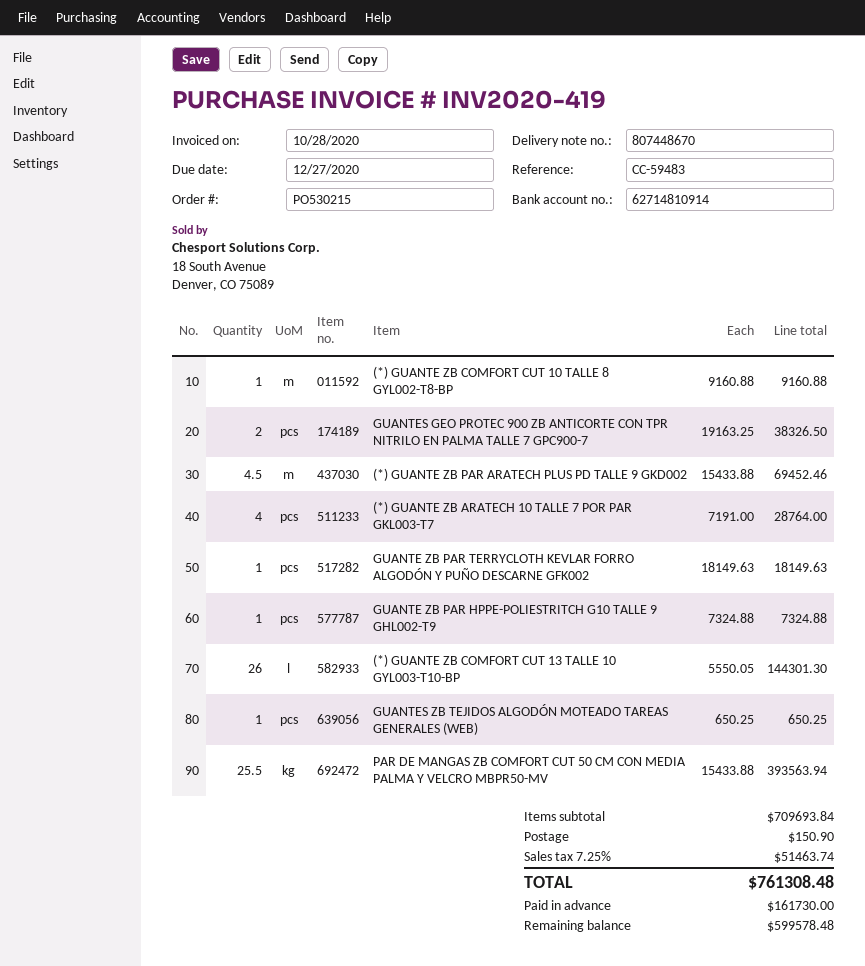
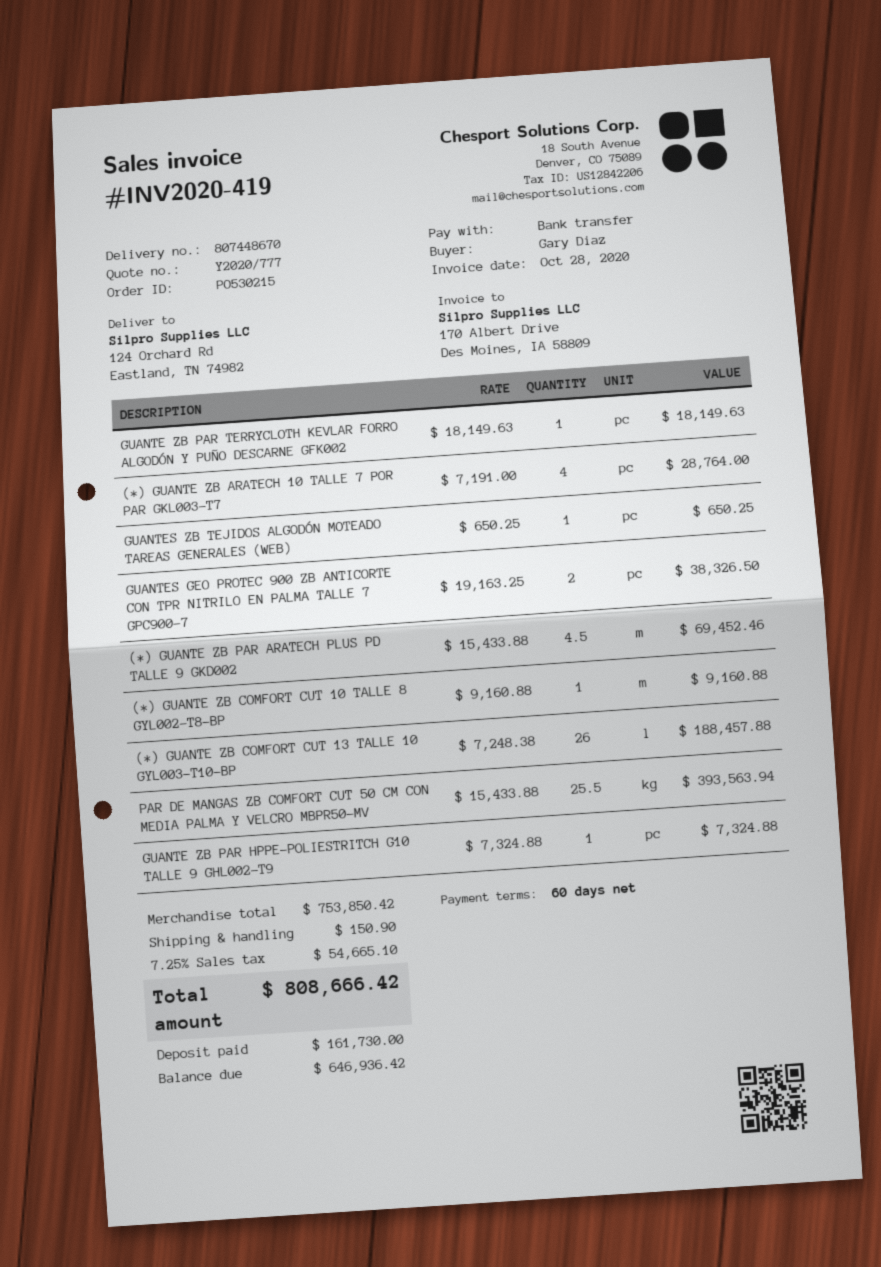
(*) GUANTE ZB COMFORT CUT 13 TALLE 10 GYL003-T10-BP: 26 x 5550.05 = 144301.30 -> 26 x 7248.38 = 188457.88
subtotal: 709693.84 -> 753850.42
tax: 7.25% = 51463.74 -> 7.25% = 54665.10
total: 761308.48 -> 808666.42
balance: 599578.48 -> 646936.42

